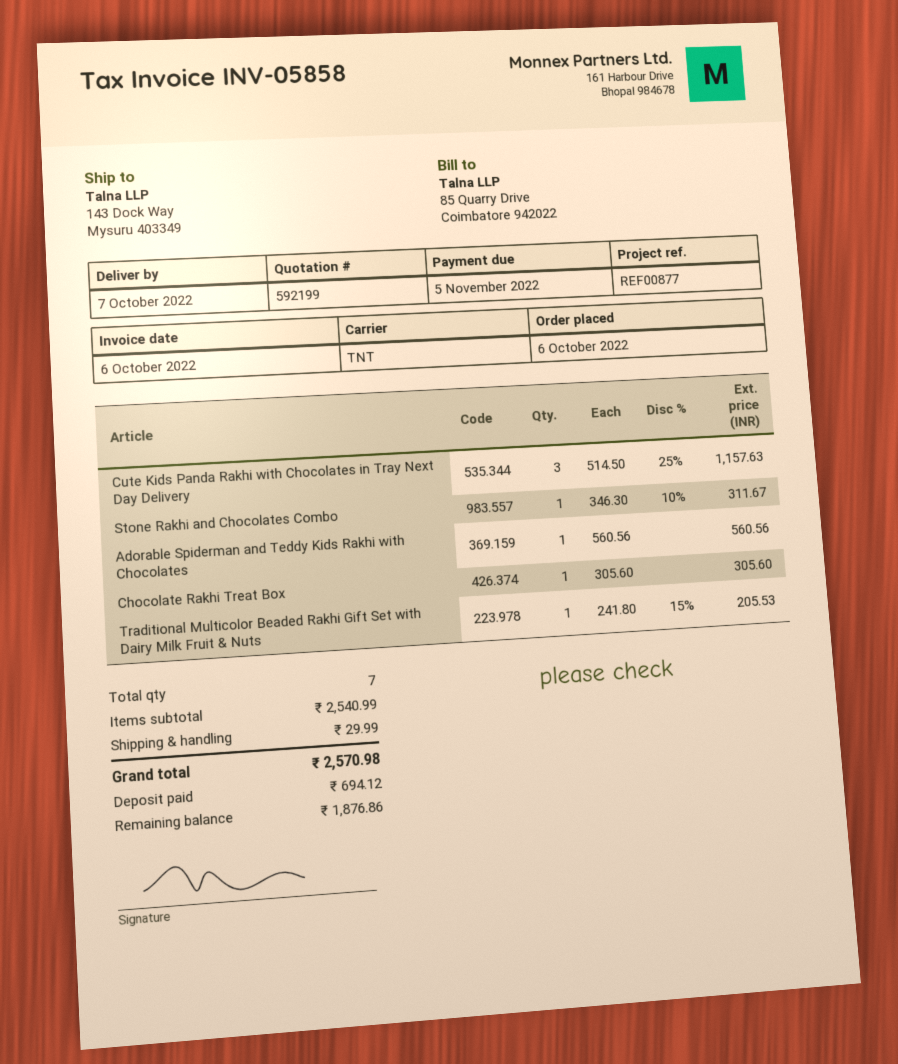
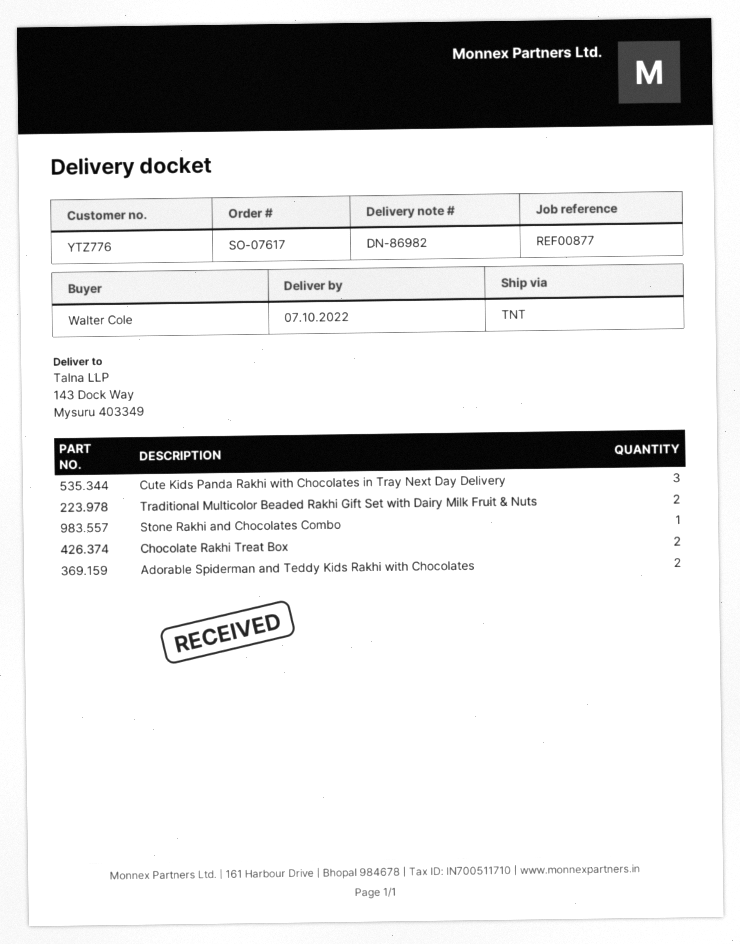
Adorable Spiderman and Teddy Kids Rakhi with Chocolates: 1 -> 2
Chocolate Rakhi Treat Box: 1 -> 2
Traditional Multicolor Beaded Rakhi Gift Set with Dairy Milk Fruit & Nuts: 1 -> 2

